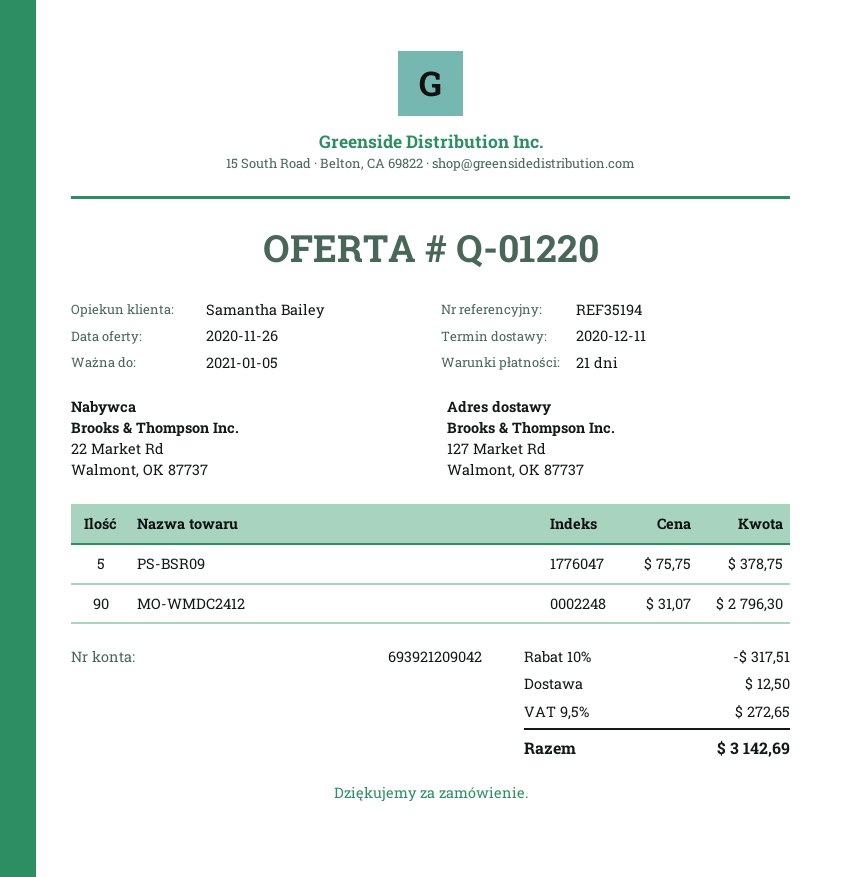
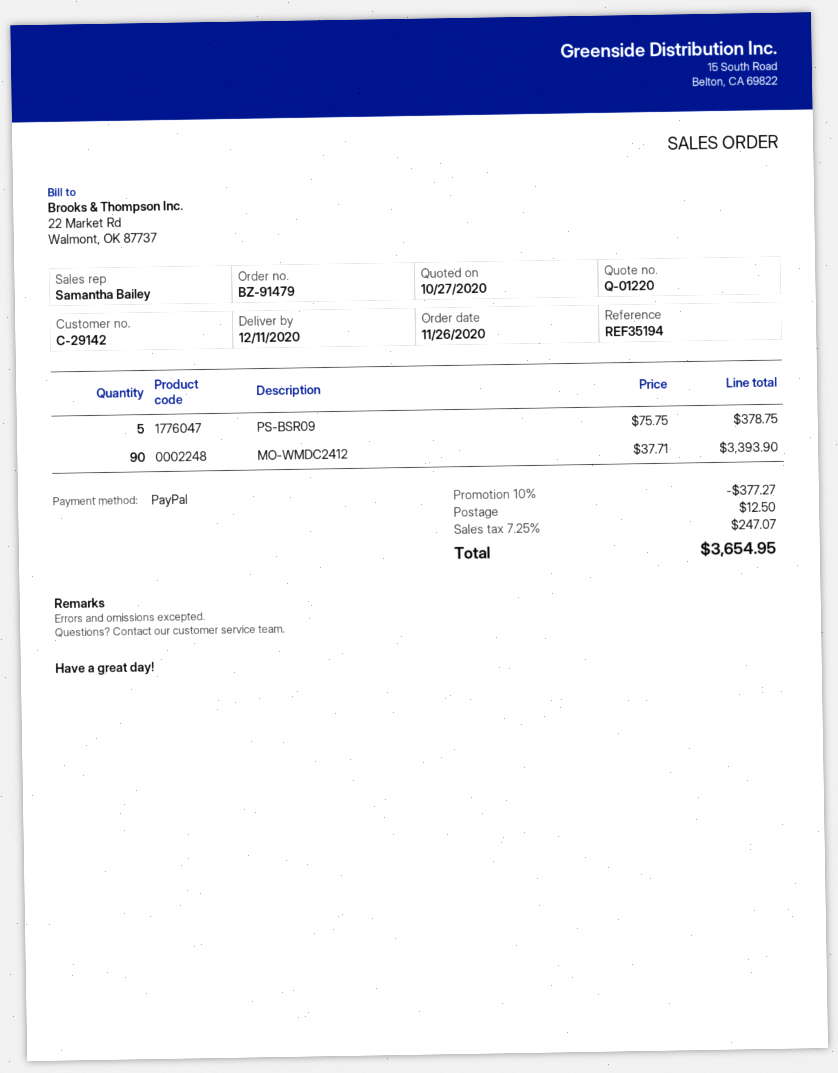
quote date: 2020-11-26 -> 2020-10-27
MO-WMDC2412: 90 x 31.07 = 2796.30 -> 90 x 37.71 = 3393.90
discount: 10% = 317.51 -> 10% = 377.27
tax: 9.5% = 272.65 -> 7.25% = 247.07
total: 3142.69 -> 3654.95

